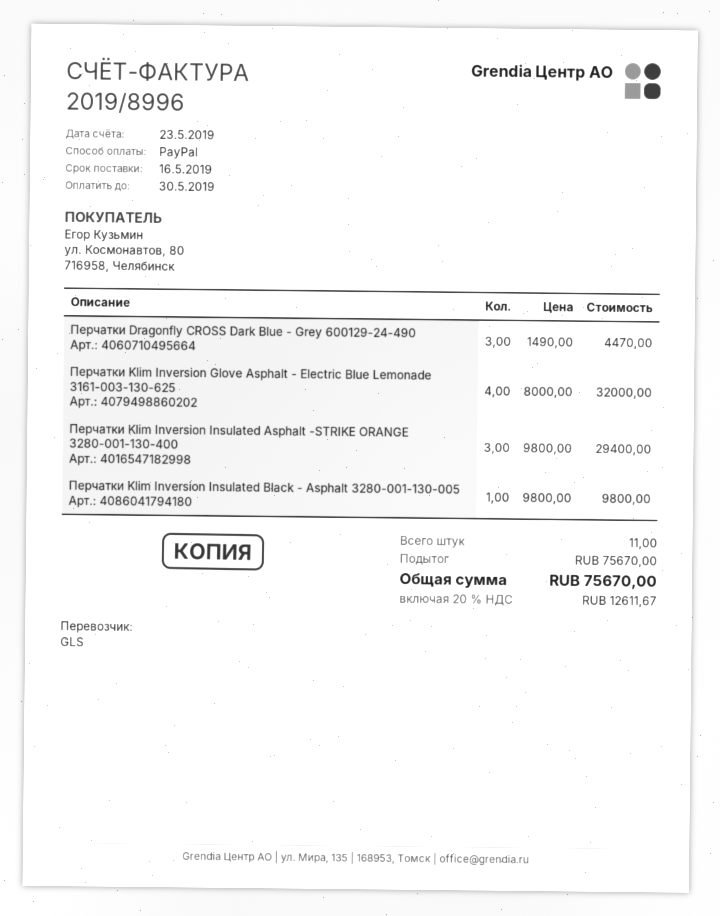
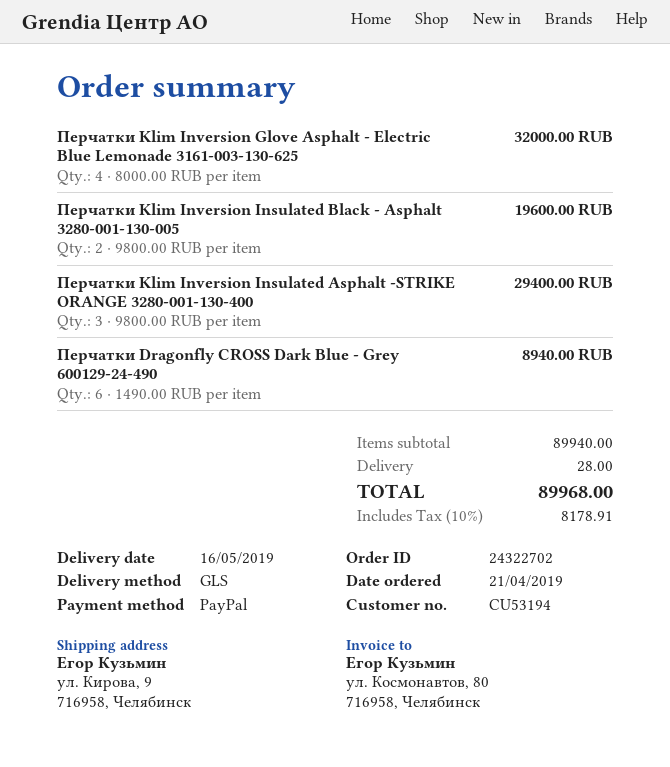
Перчатки Dragonfly CROSS Dark Blue - Grey 600129-24-490: 3 x 1490.00 = 4470.00 -> 6 x 1490.00 = 8940.00
Перчатки Klim Inversion Insulated Black - Asphalt 3280-001-130-005: 1 x 9800.00 = 9800.00 -> 2 x 9800.00 = 19600.00
subtotal: 75670.00 -> 89940.00
shipping: none -> 28.00
tax: 20% = 12611.67 -> 10% = 8178.91
total: 75670.00 -> 89968.00

